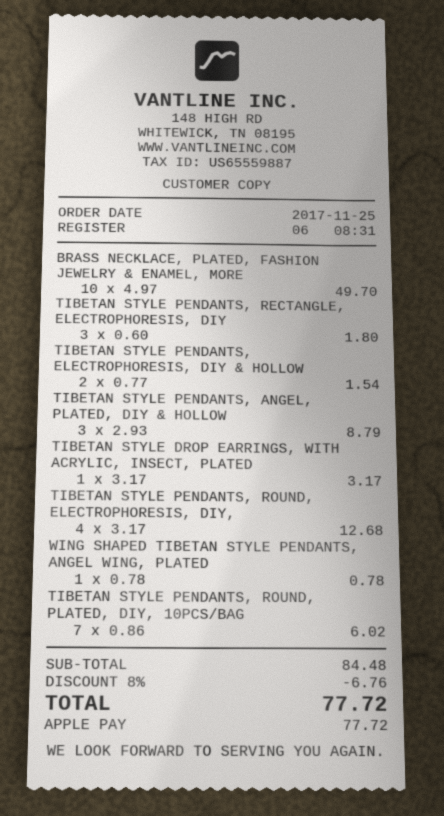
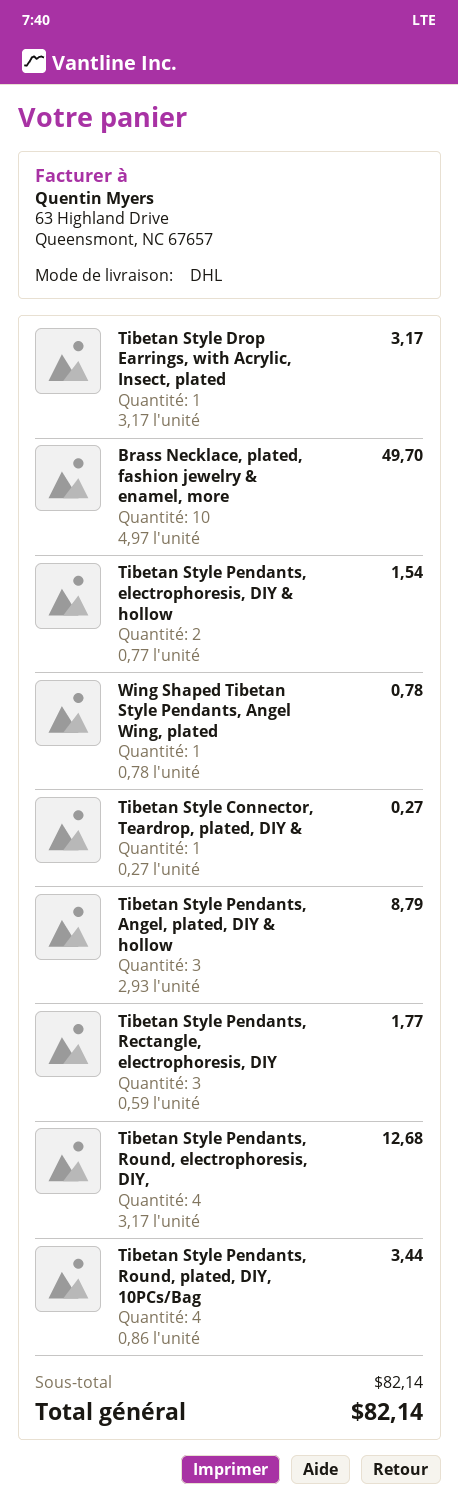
TIBETAN STYLE PENDANTS, RECTANGLE, ELECTROPHORESIS, DIY: 3 x 0.60 = 1.80 -> 3 x 0.59 = 1.77
TIBETAN STYLE PENDANTS, ROUND, PLATED, DIY, 10PCS/BAG: 7 x 0.86 = 6.02 -> 4 x 0.86 = 3.44
Tibetan Style Connector, Teardrop, plated, DIY &: none -> 1 x 0.27 = 0.27
subtotal: 84.48 -> 82.14
discount: 8% = 6.76 -> none
total: 77.72 -> 82.14

